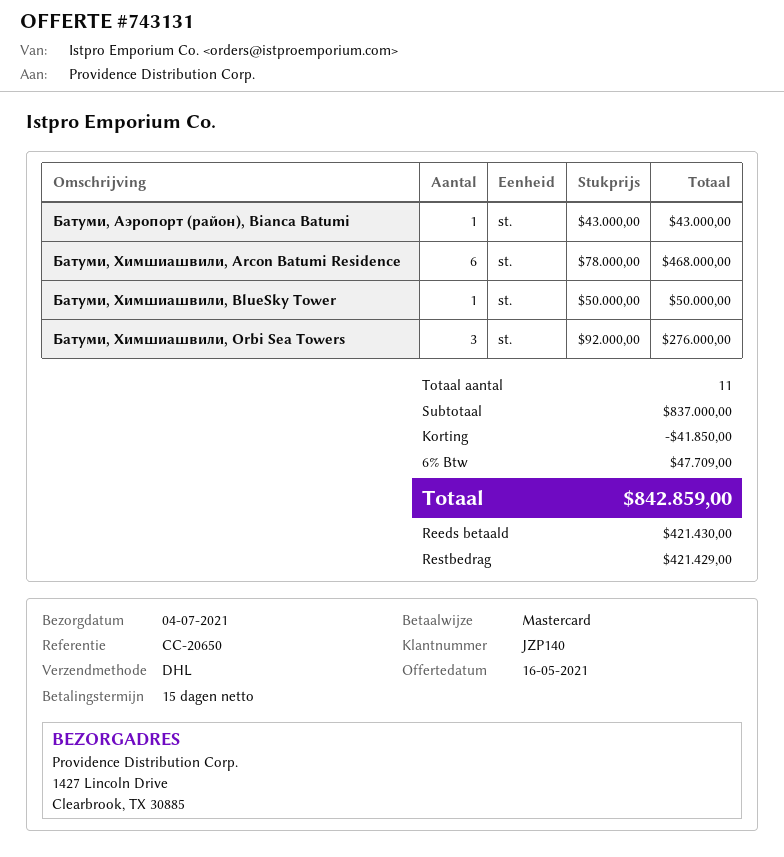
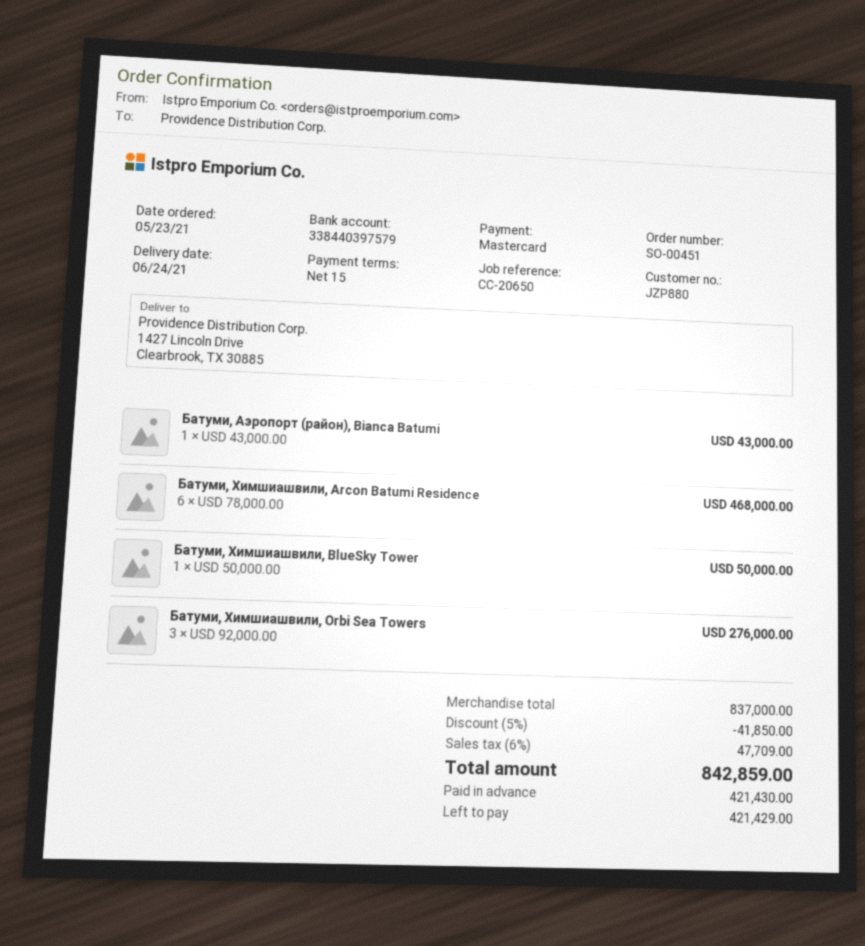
delivery date: 2021-07-04 -> 2021-06-24
customer number: JZP140 -> JZP880

